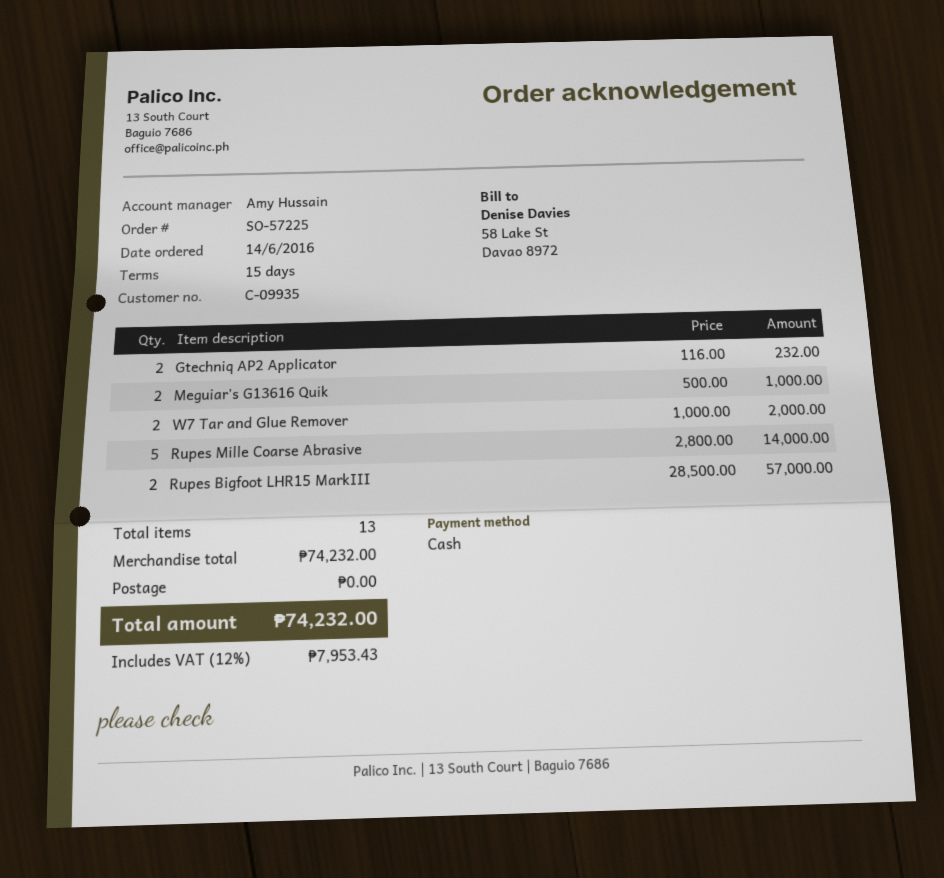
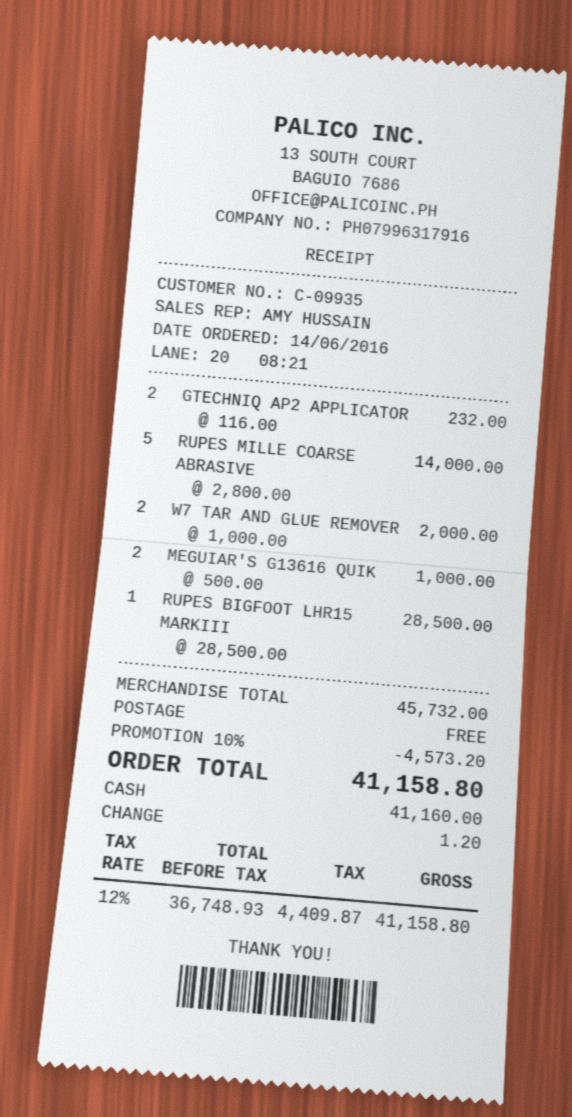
Rupes Bigfoot LHR15 MarkIII: 2 x 28500.00 = 57000.00 -> 1 x 28500.00 = 28500.00
subtotal: 74232.00 -> 45732.00
discount: none -> 10% = 4573.20
tax: 12% = 7953.43 -> 12% = 4409.87
total: 74232.00 -> 41158.80

